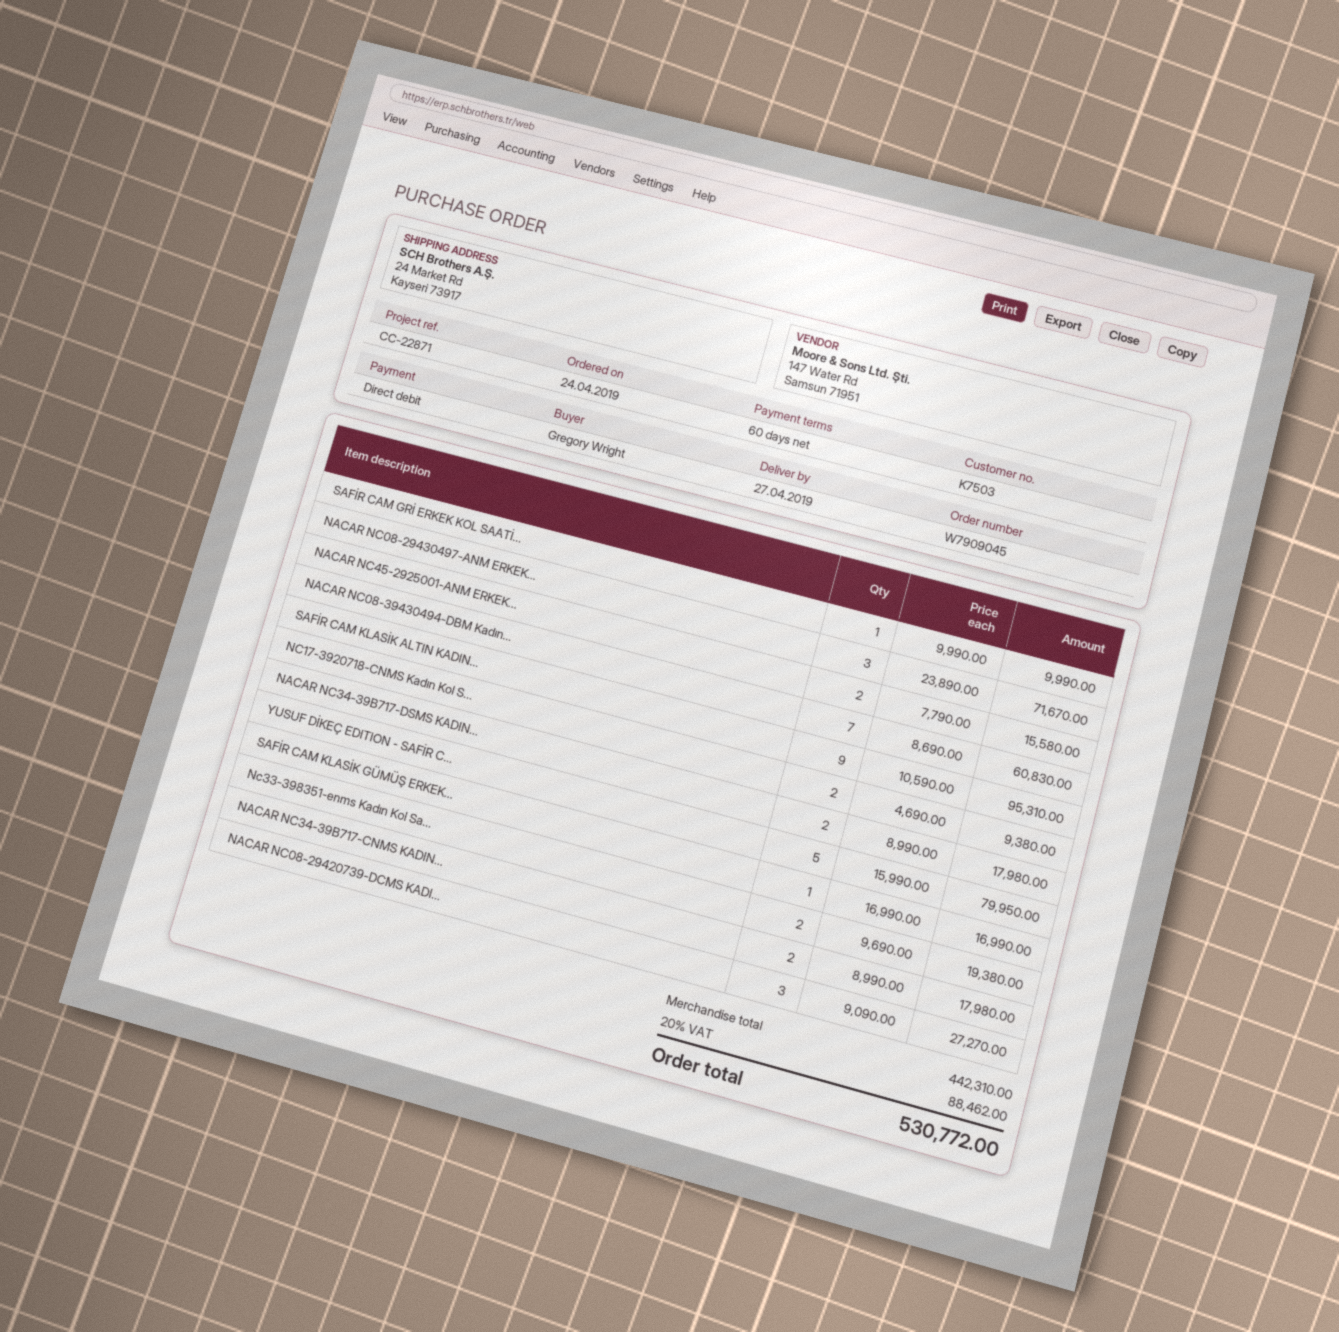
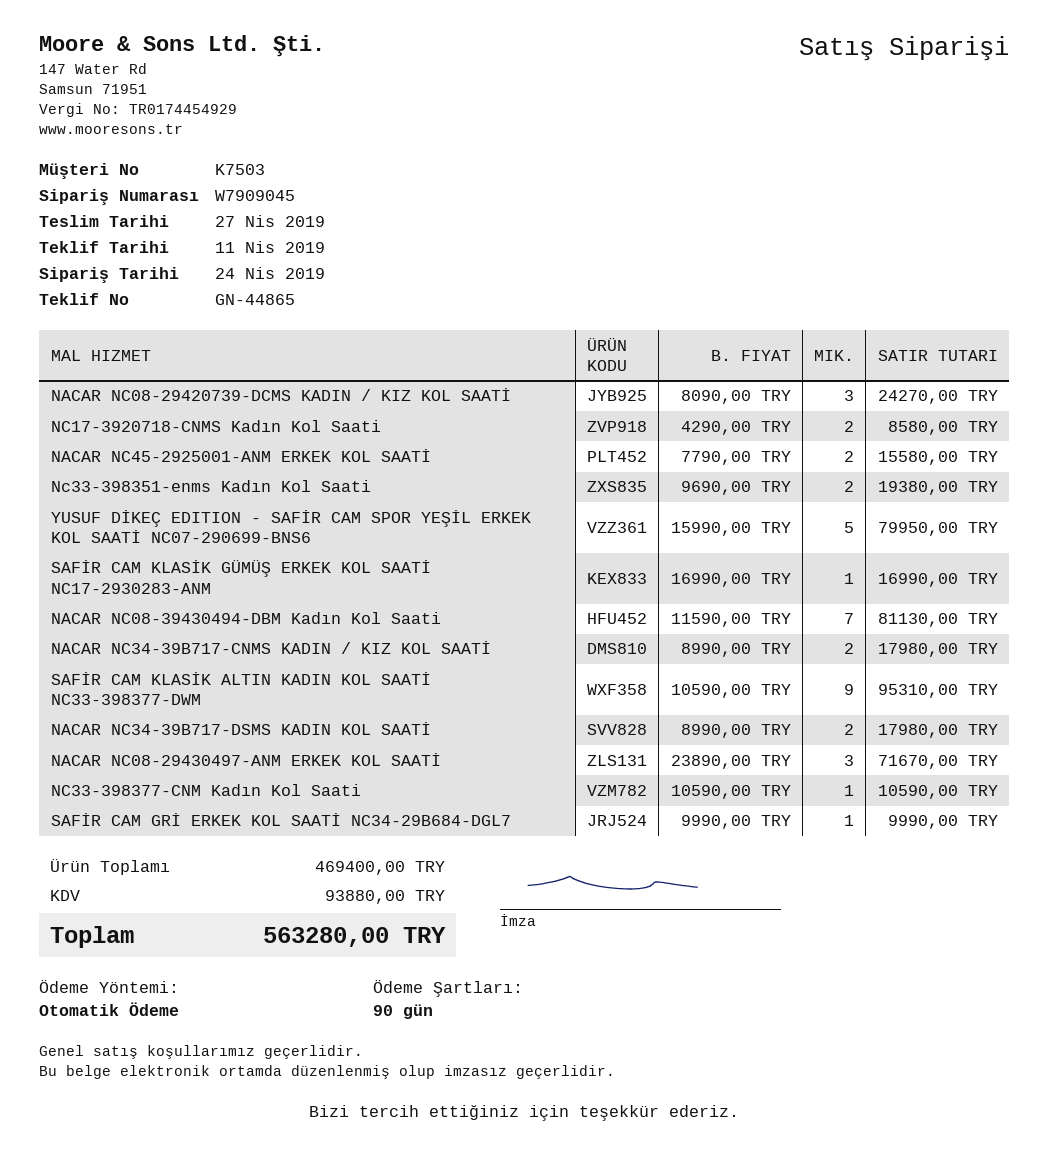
payment terms: 60 days -> 90 days
NACAR NC08-39430494-DBM Kadın...: 7 x 8690.00 = 60830.00 -> 7 x 11590.00 = 81130.00
NC17-3920718-CNMS Kadın Kol S...: 2 x 4690.00 = 9380.00 -> 2 x 4290.00 = 8580.00
NACAR NC08-29420739-DCMS KADI...: 3 x 9090.00 = 27270.00 -> 3 x 8090.00 = 24270.00
NC33-398377-CNM Kadın Kol Saati: none -> 1 x 10590.00 = 10590.00
subtotal: 442310.00 -> 469400.00
tax: 88462.00 -> 93880.00
total: 530772.00 -> 563280.00

